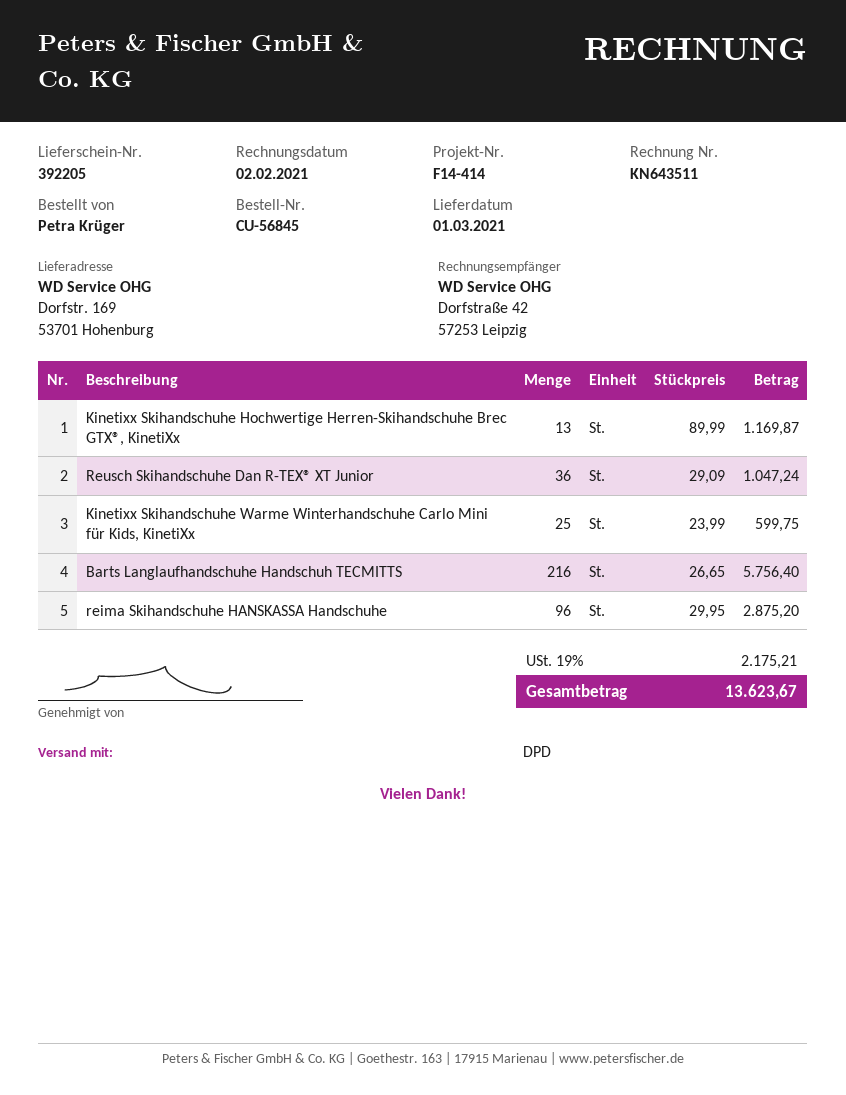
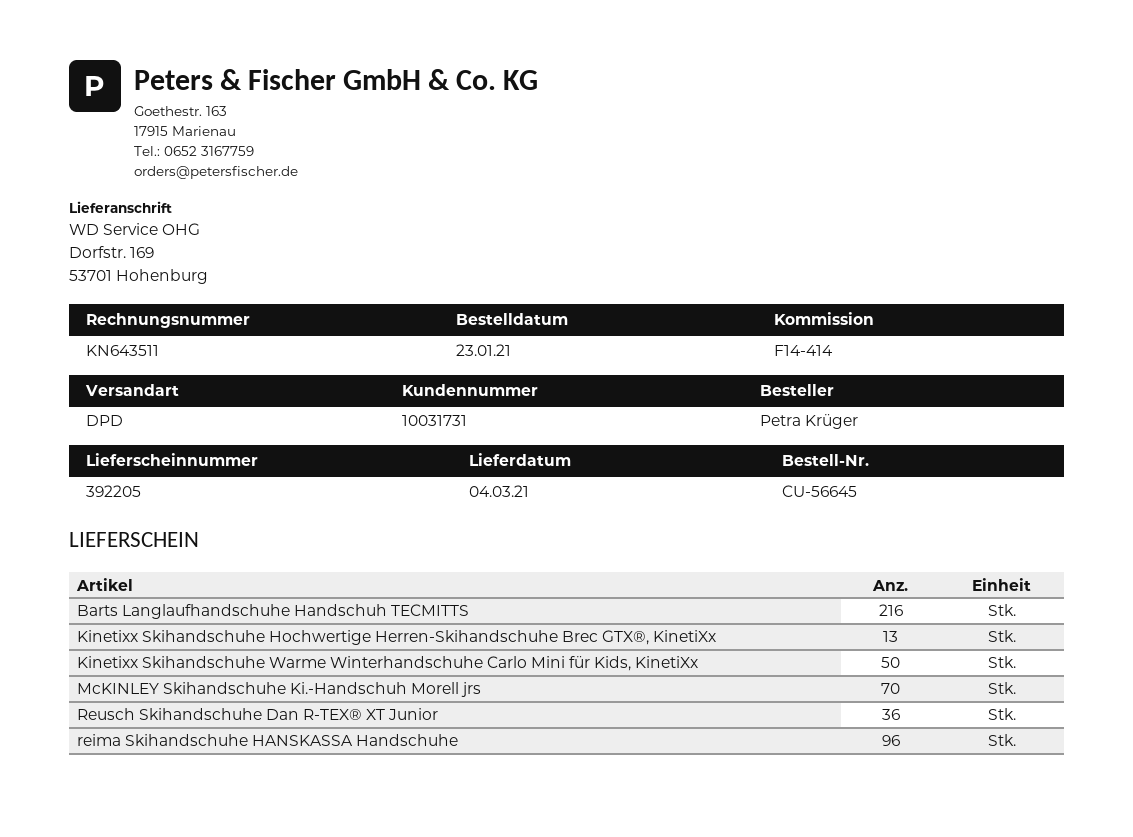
order number: CU-56845 -> CU-56645
delivery date: 2021-03-01 -> 2021-03-04
Kinetixx Skihandschuhe Warme Winterhandschuhe Carlo Mini für Kids, KinetiXx: 25 -> 50
McKINLEY Skihandschuhe Ki.-Handschuh Morell jrs: none -> 70

